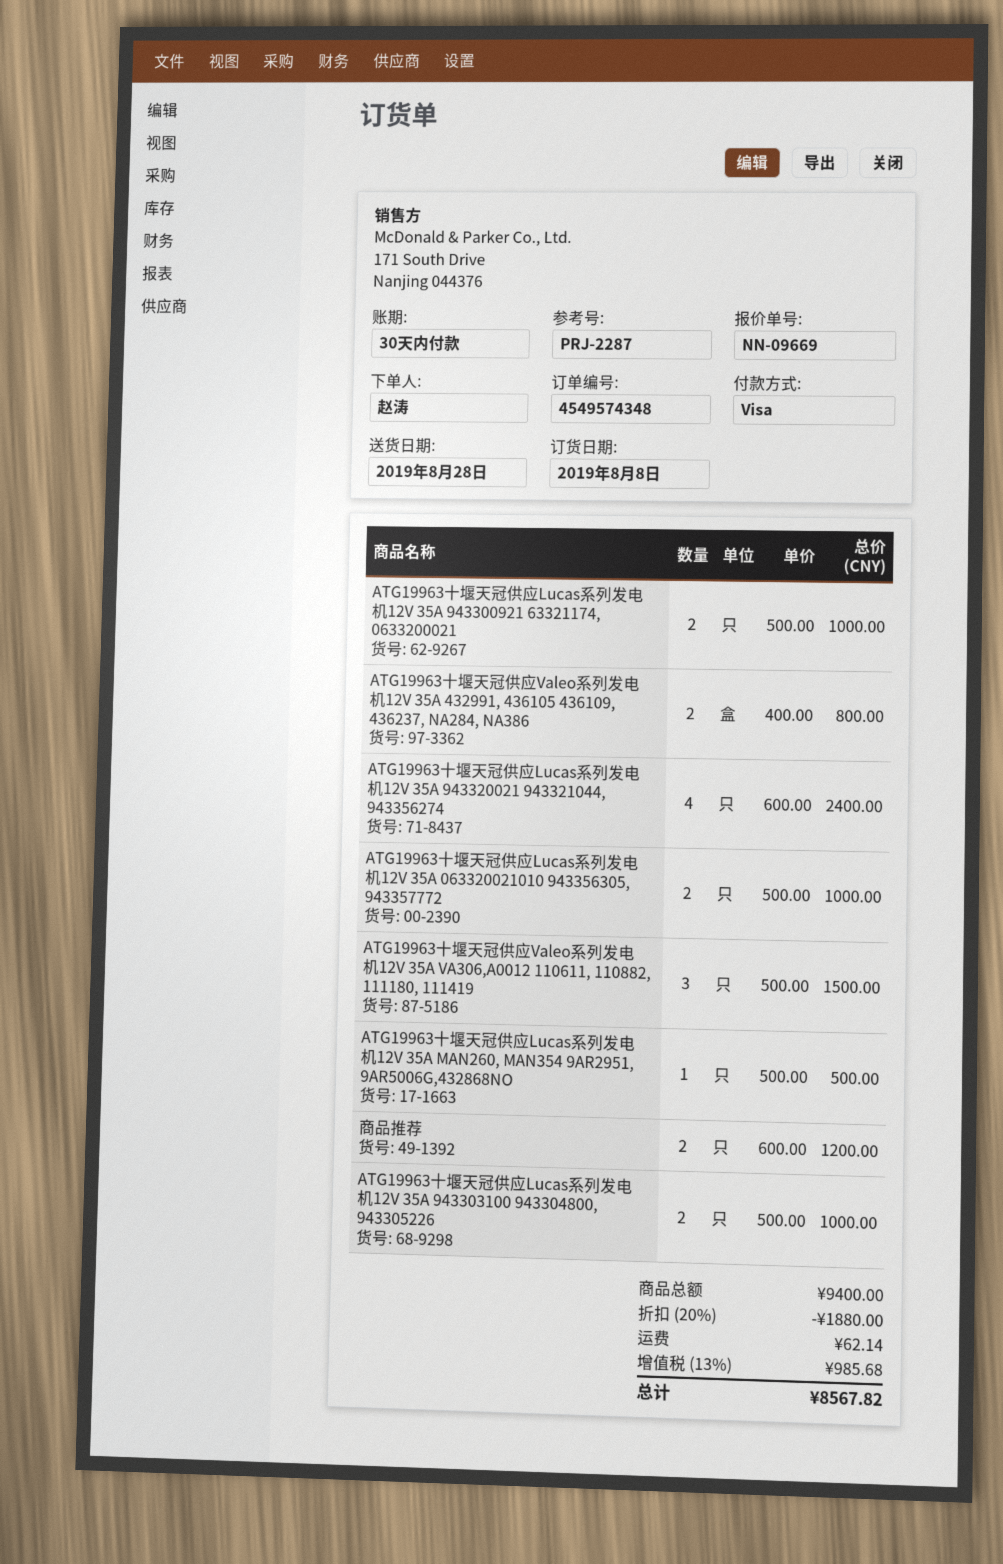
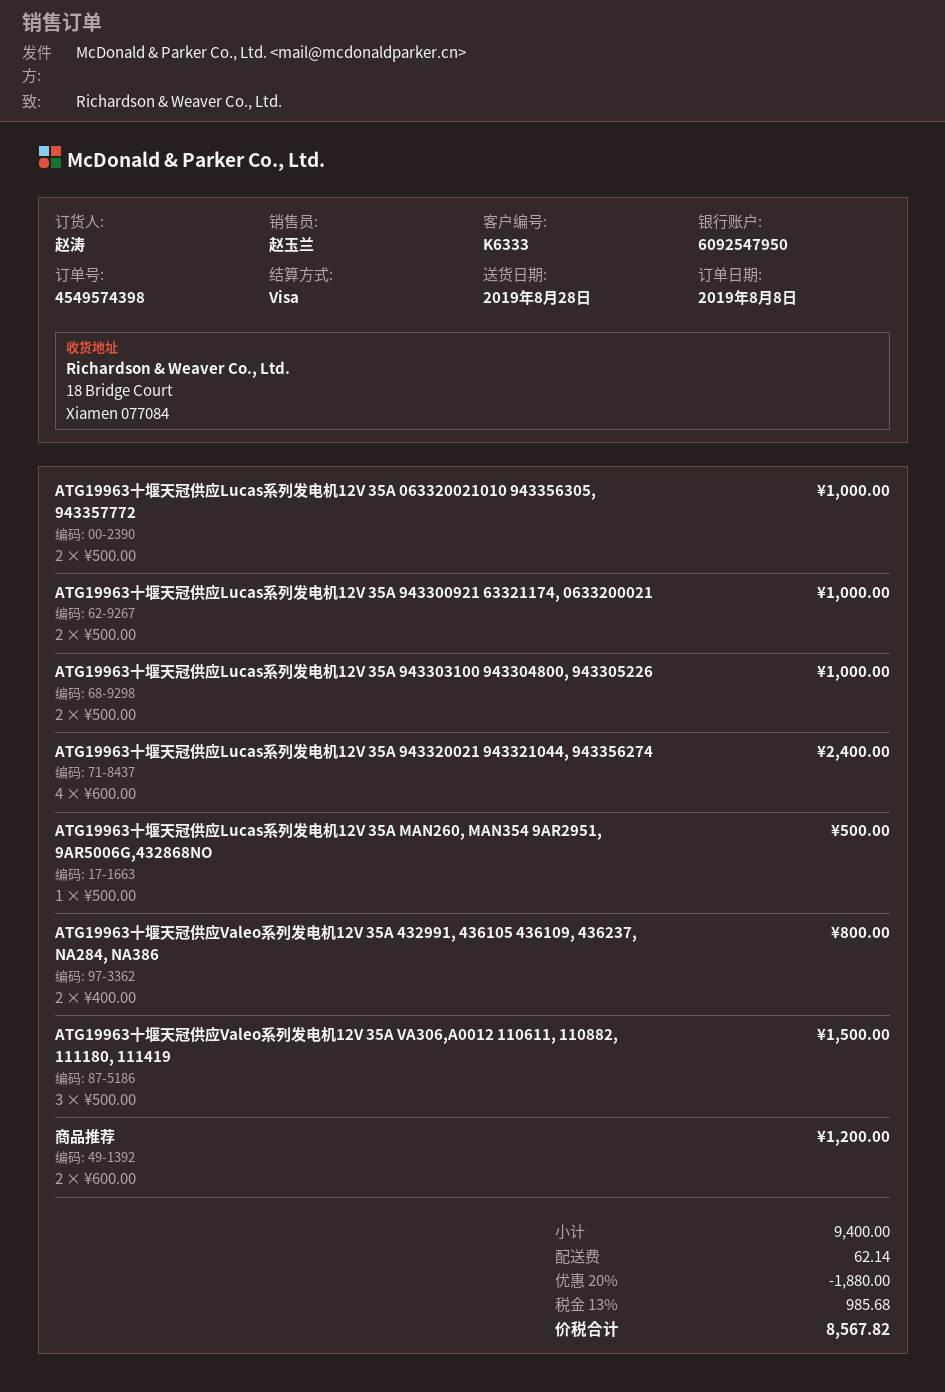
order number: 4549574348 -> 4549574398

